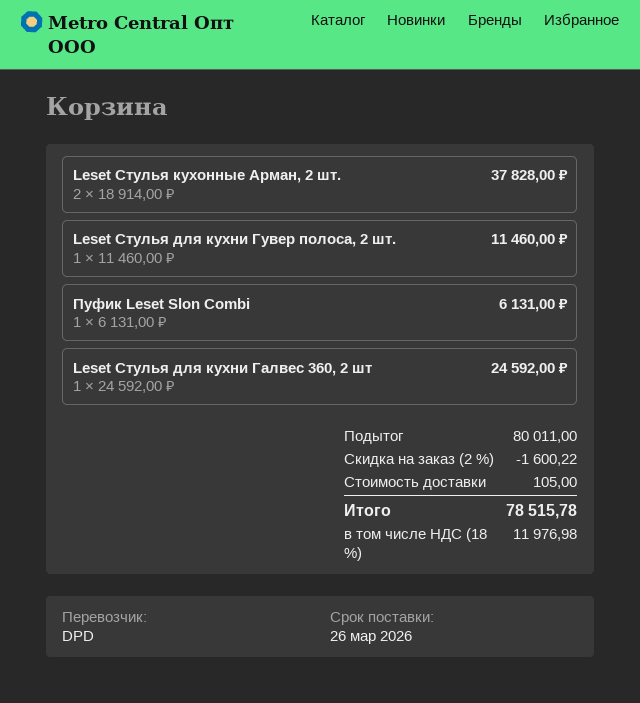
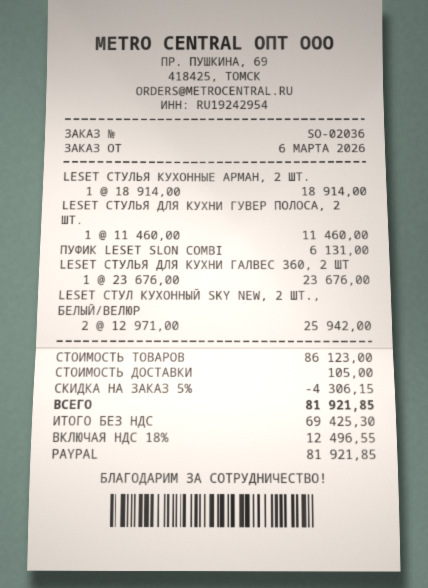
Leset Стулья кухонные Арман, 2 шт.: 2 x 18914.00 = 37828.00 -> 1 x 18914.00 = 18914.00
Leset Стулья для кухни Галвес 360, 2 шт: 1 x 24592.00 = 24592.00 -> 1 x 23676.00 = 23676.00
LESET СТУЛ КУХОННЫЙ SKY NEW, 2 ШТ., БЕЛЫЙ/ВЕЛЮР: none -> 2 x 12971.00 = 25942.00
subtotal: 80011.00 -> 86123.00
discount: 2% = 1600.22 -> 5% = 4306.15
tax: 18% = 11976.98 -> 18% = 12496.55
total: 78515.78 -> 81921.85

